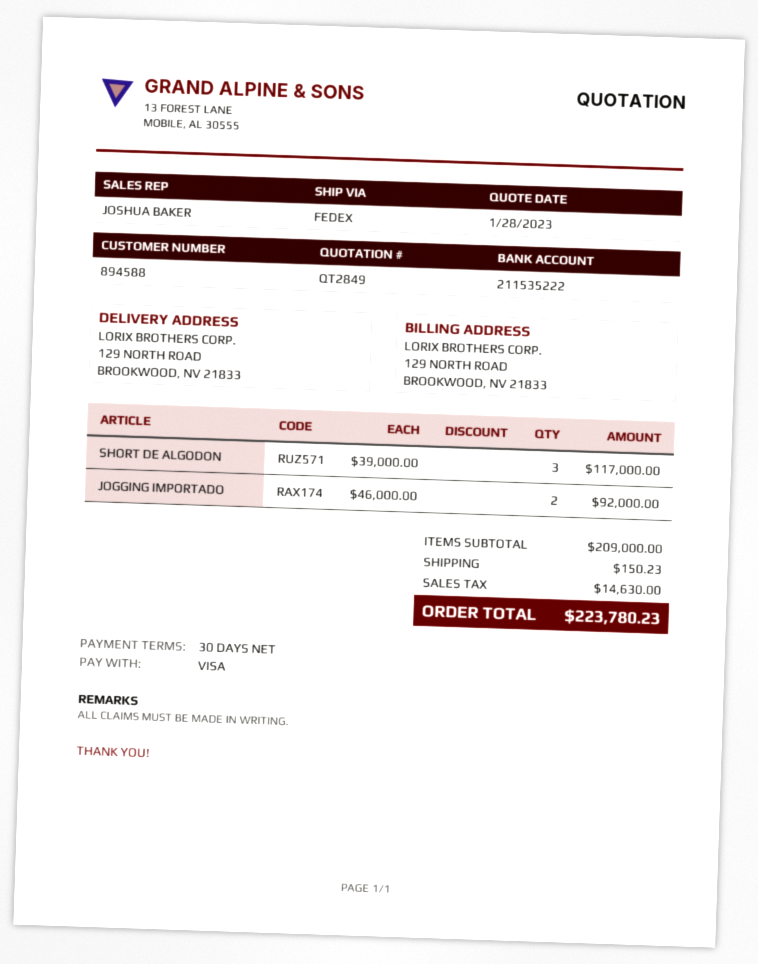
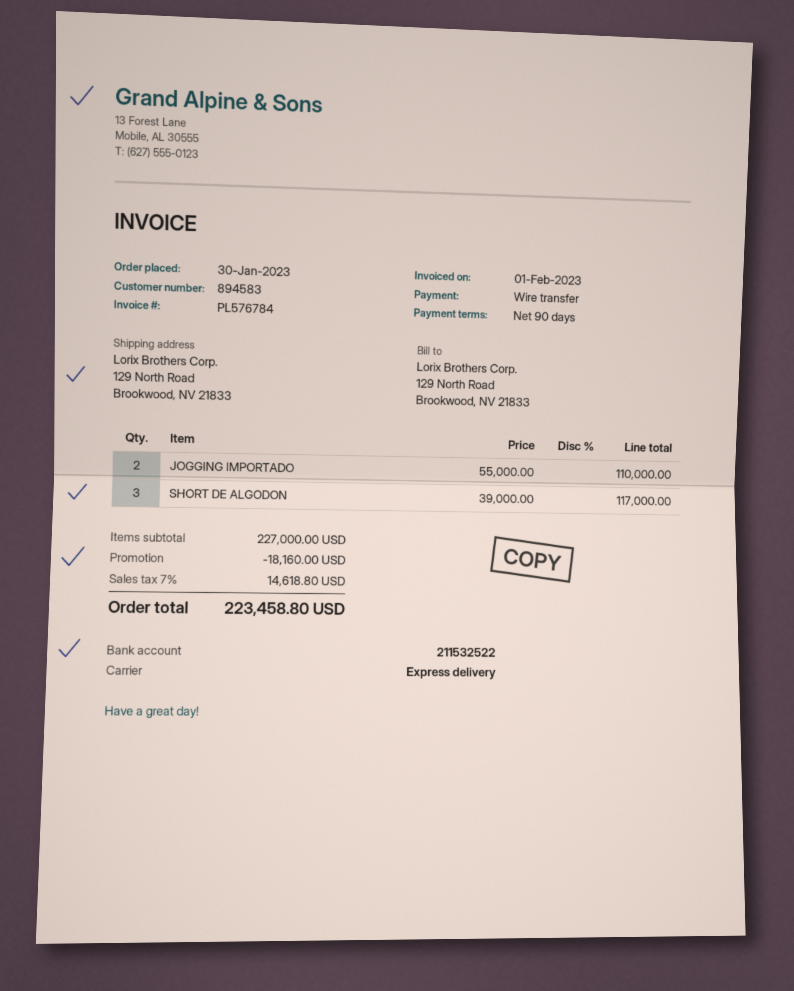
payment terms: 30 days -> 90 days
customer number: 894588 -> 894583
payment method: Visa -> bank transfer
bank account: 211535222 -> 211532522
shipping method: FedEx -> express
JOGGING IMPORTADO: 2 x 46000.00 = 92000.00 -> 2 x 55000.00 = 110000.00
subtotal: 209000.00 -> 227000.00
discount: none -> 18160.00
shipping: 150.23 -> none
tax: 14630.00 -> 14618.80
total: 223780.23 -> 223458.80

